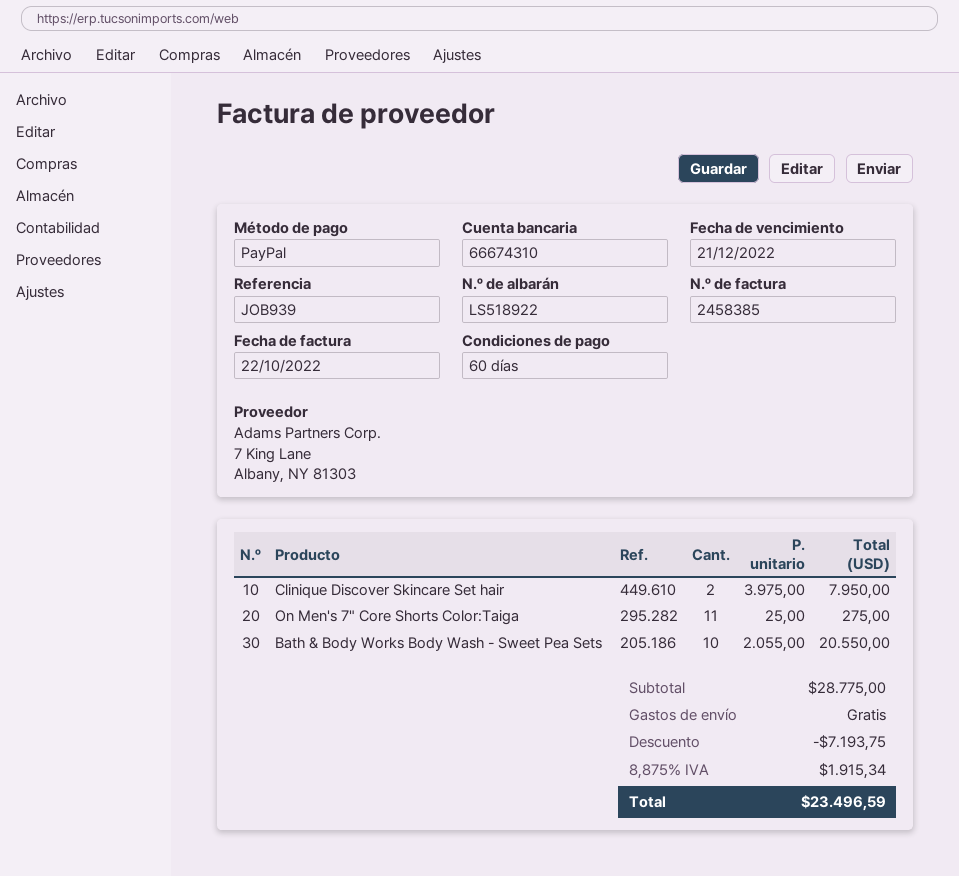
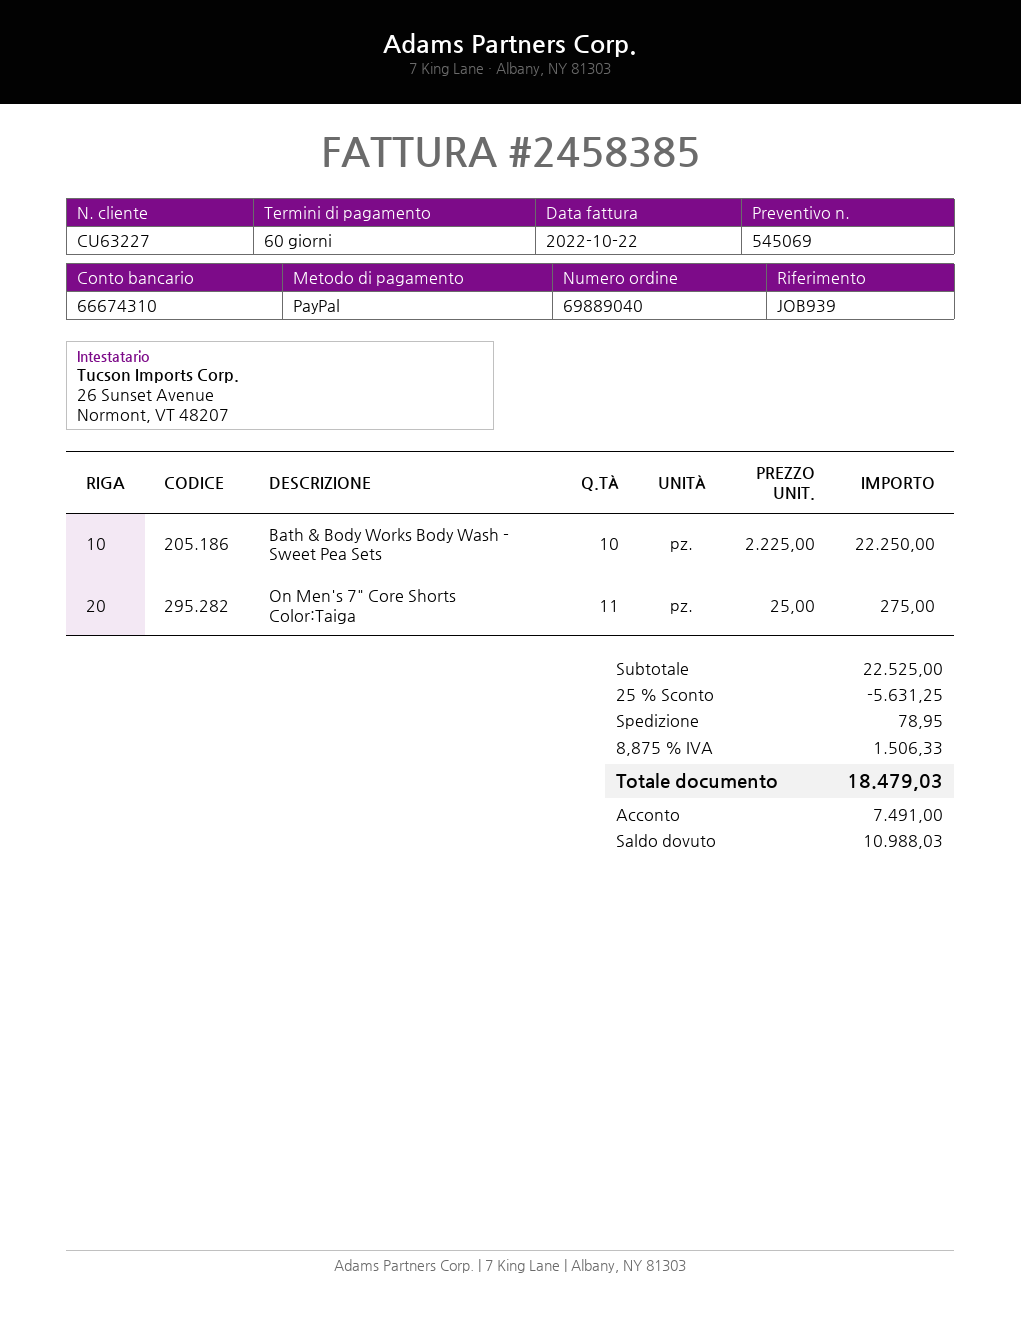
Clinique Discover Skincare Set hair: 2 x 3975.00 = 7950.00 -> none
Bath & Body Works Body Wash - Sweet Pea Sets: 10 x 2055.00 = 20550.00 -> 10 x 2225.00 = 22250.00
subtotal: 28775.00 -> 22525.00
discount: 7193.75 -> 5631.25
shipping: 0.00 -> 78.95
tax: 8.875% = 1915.34 -> 8.875% = 1506.33
total: 23496.59 -> 18479.03

